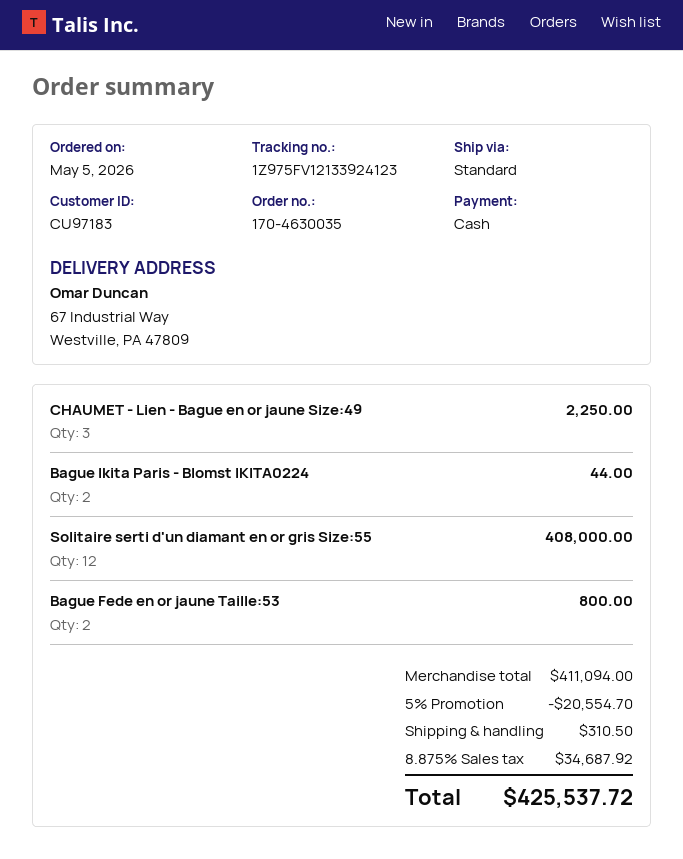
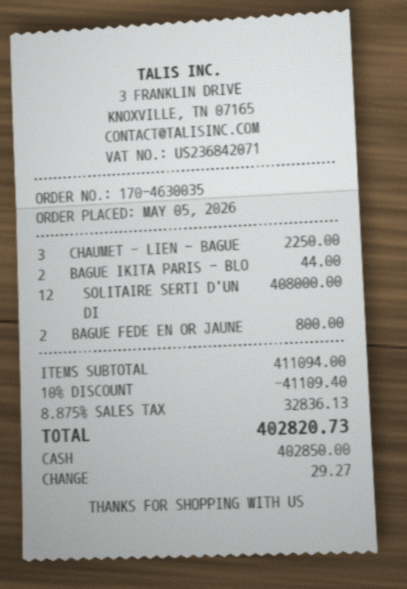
discount: 5% = 20554.70 -> 10% = 41109.40
shipping: 310.50 -> none
tax: 8.875% = 34687.92 -> 8.875% = 32836.13
total: 425537.72 -> 402820.73

